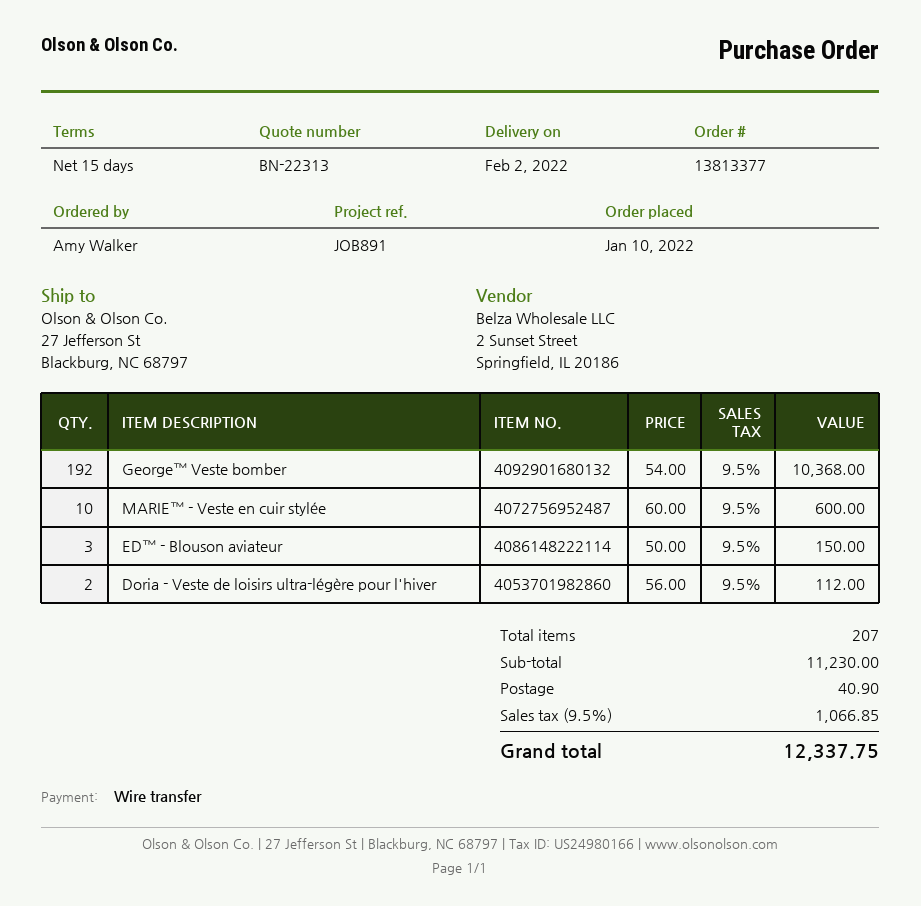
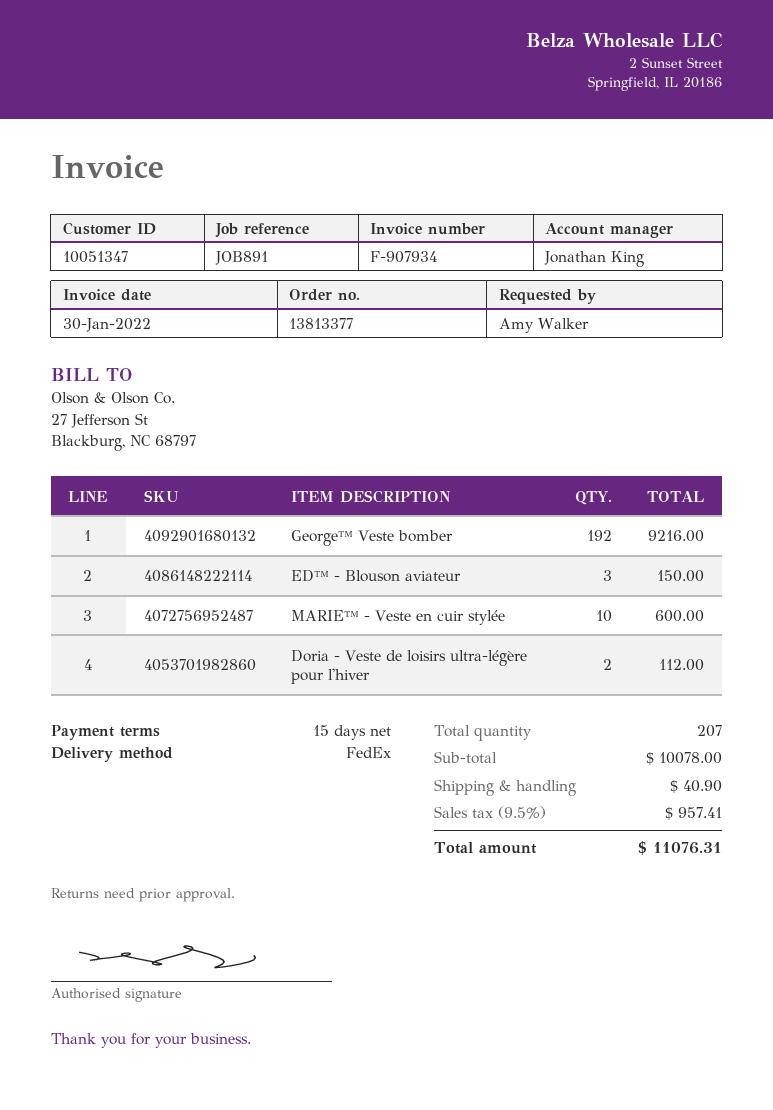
George™ Veste bomber: 192 for 10368.00 -> 192 for 9216.00
subtotal: 11230.00 -> 10078.00
tax: 9.5% = 1066.85 -> 9.5% = 957.41
total: 12337.75 -> 11076.31

